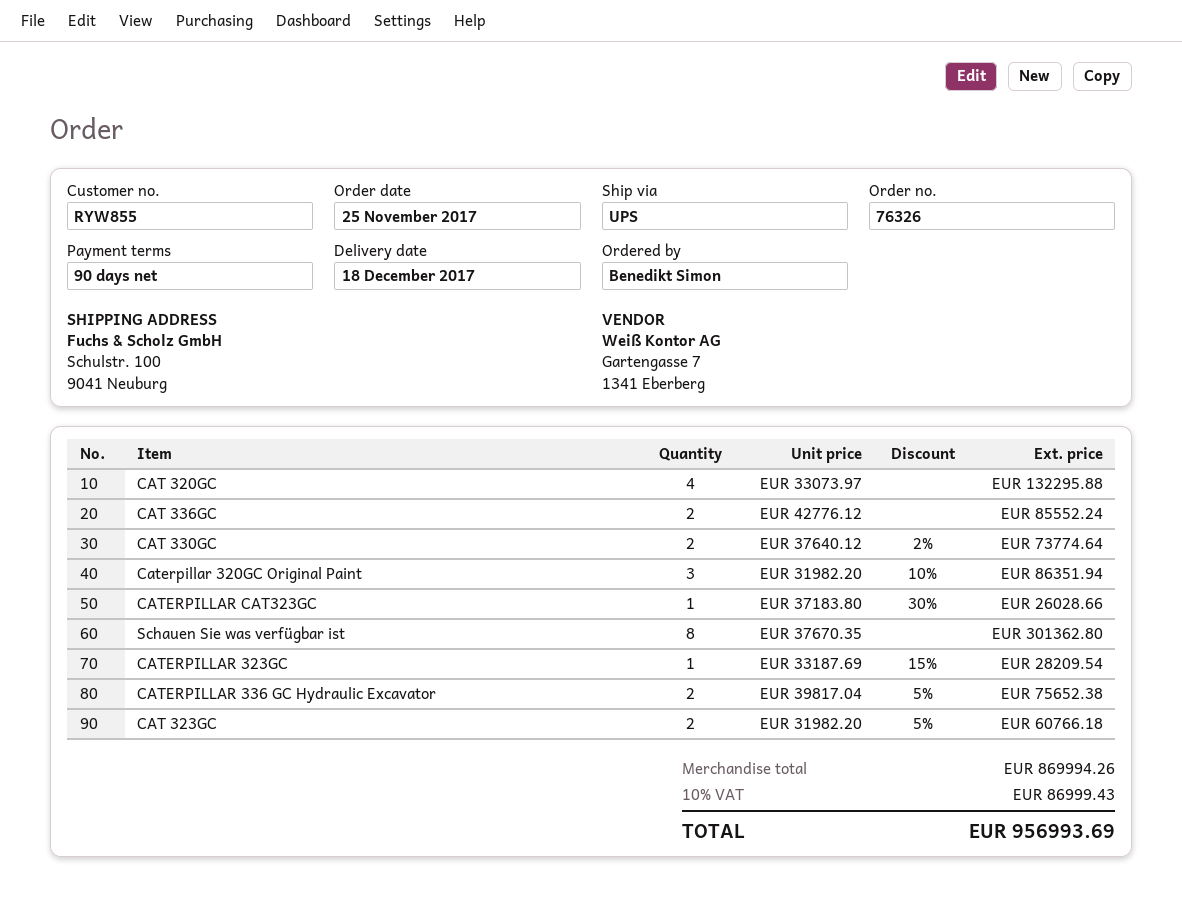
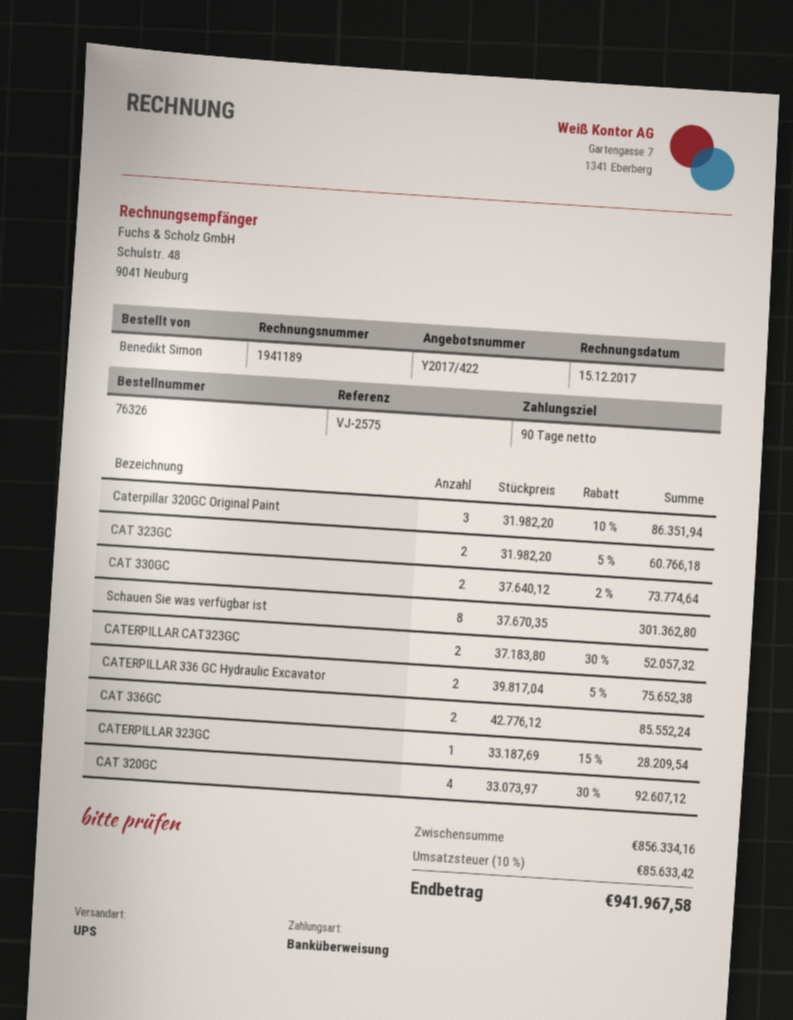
CAT 320GC: 4 x 33073.97 = 132295.88 -> 4 x 33073.97 - 30% = 92607.12
CATERPILLAR CAT323GC: 1 x 37183.80 - 30% = 26028.66 -> 2 x 37183.80 - 30% = 52057.32
subtotal: 869994.26 -> 856334.16
tax: 10% = 86999.43 -> 10% = 85633.42
total: 956993.69 -> 941967.58

